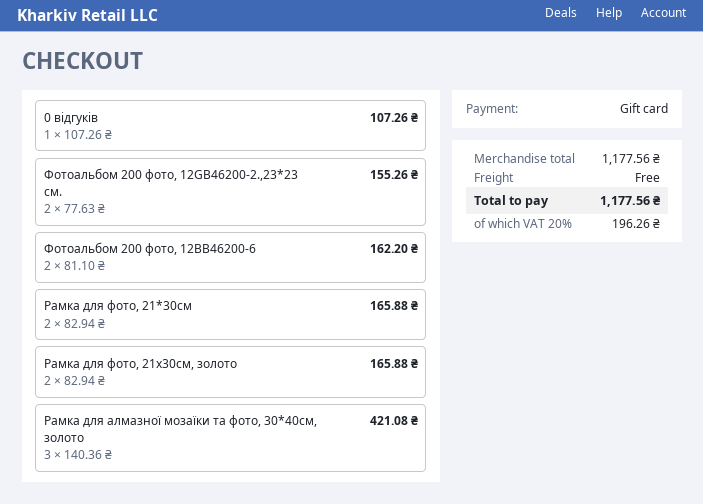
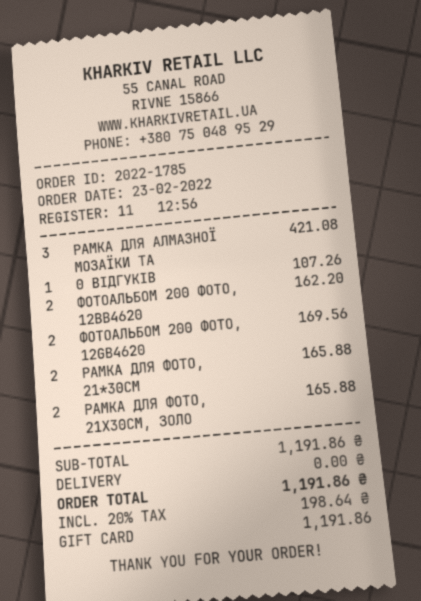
Фотоальбом 200 фото, 12GB46200-2.,23*23 см.: 2 for 155.26 -> 2 for 169.56
subtotal: 1177.56 -> 1191.86
tax: 20% = 196.26 -> 20% = 198.64
total: 1177.56 -> 1191.86

